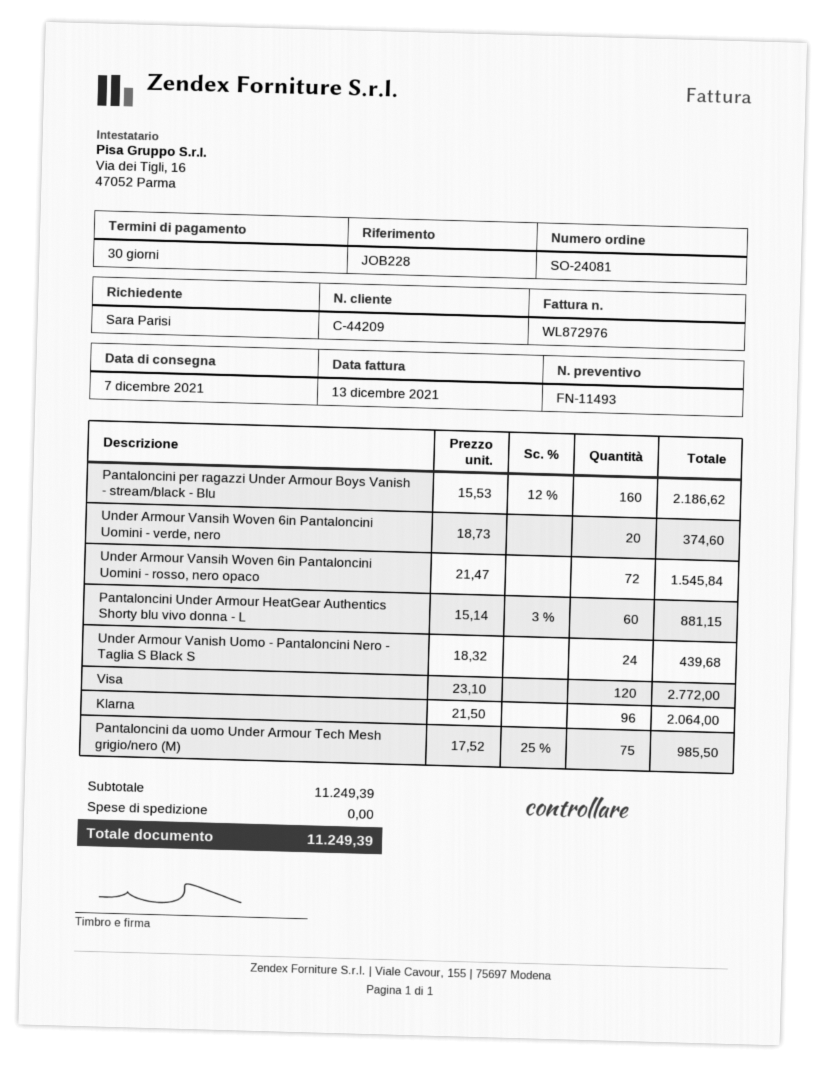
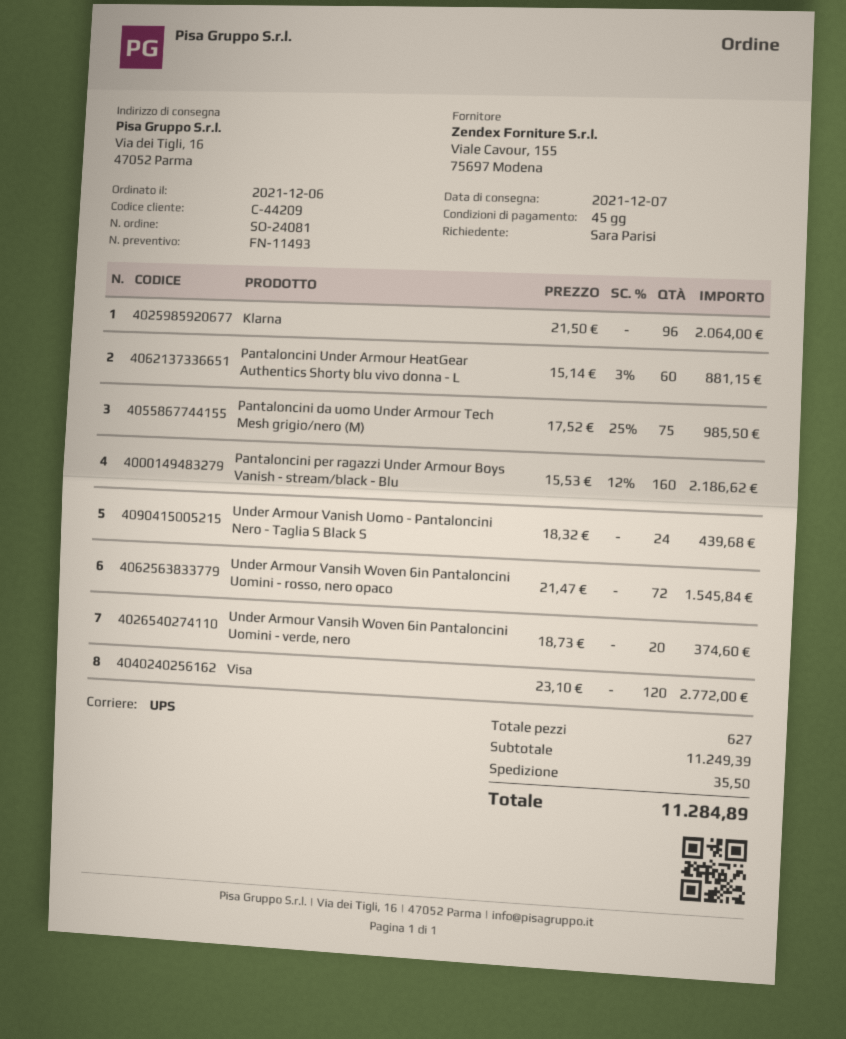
payment terms: 30 days -> 45 days
shipping: 0.00 -> 35.50
total: 11249.39 -> 11284.89

